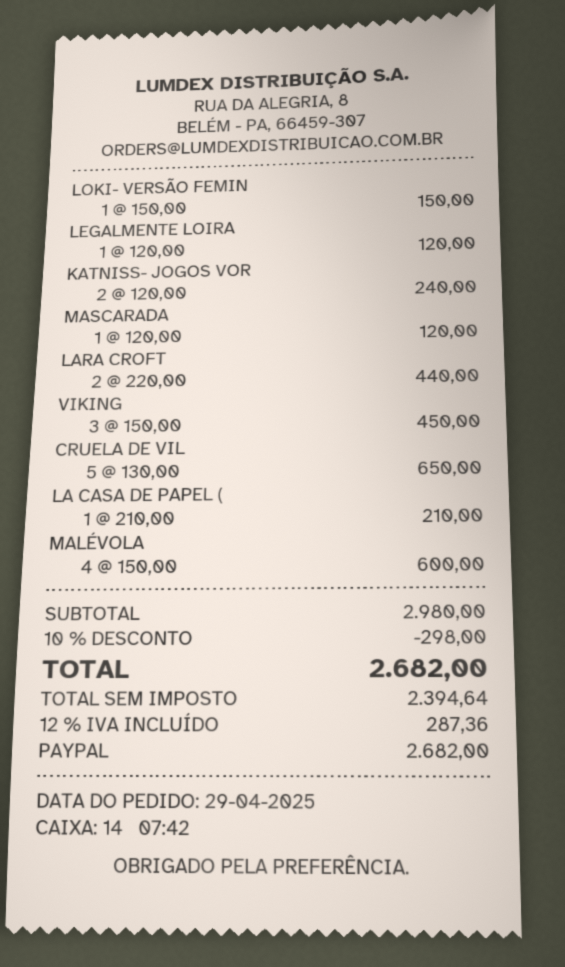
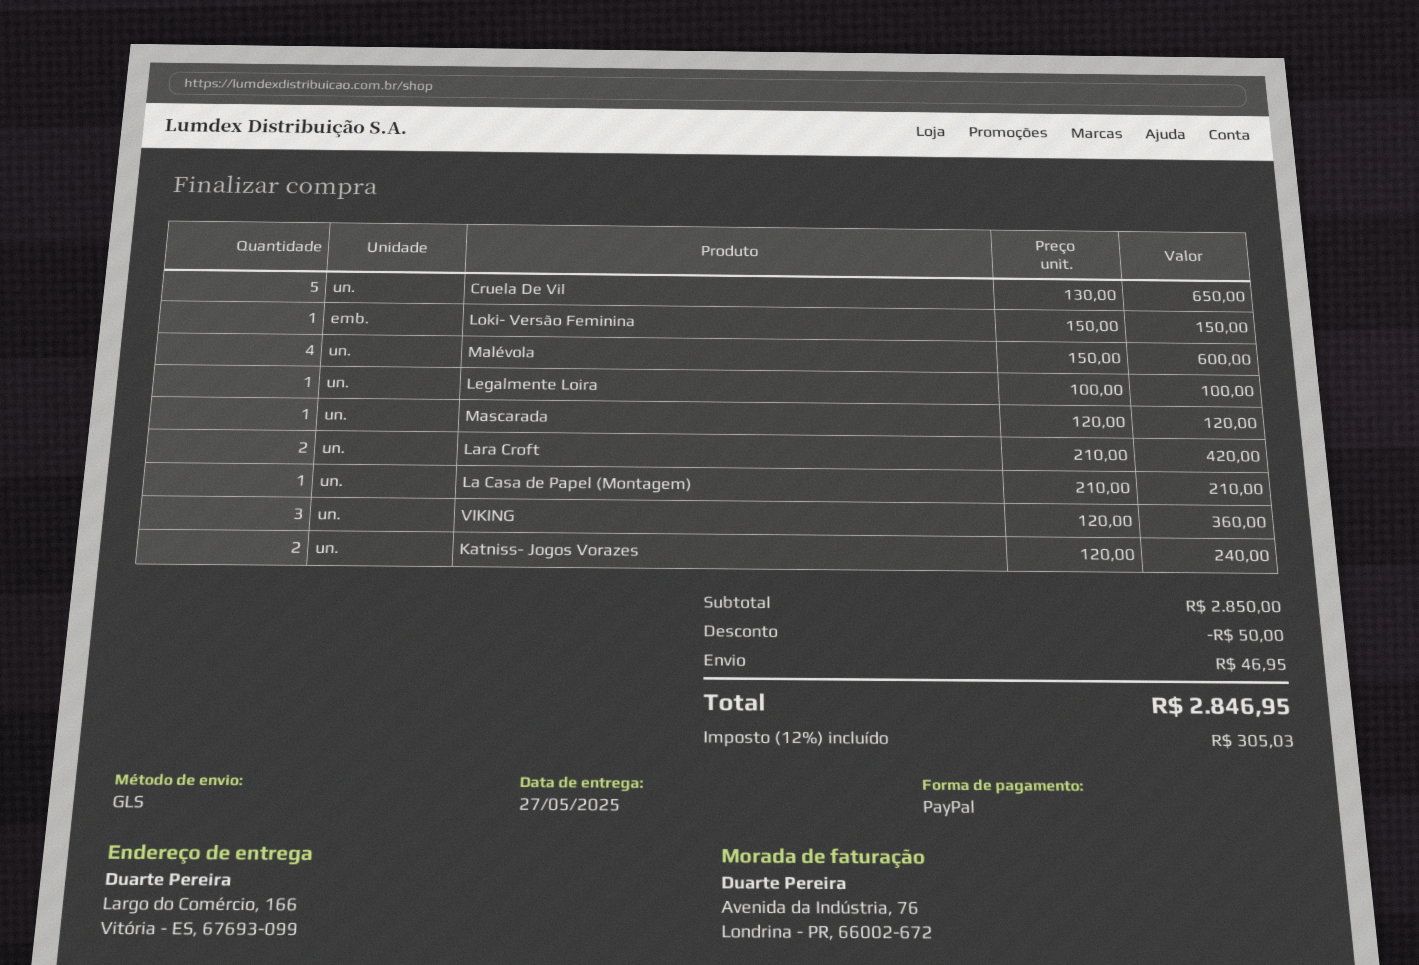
LEGALMENTE LOIRA: 1 x 120.00 = 120.00 -> 1 x 100.00 = 100.00
LARA CROFT: 2 x 220.00 = 440.00 -> 2 x 210.00 = 420.00
VIKING: 3 x 150.00 = 450.00 -> 3 x 120.00 = 360.00
subtotal: 2980.00 -> 2850.00
discount: 298.00 -> 50.00
shipping: none -> 46.95
tax: 12% = 287.36 -> 12% = 305.03
total: 2682.00 -> 2846.95

